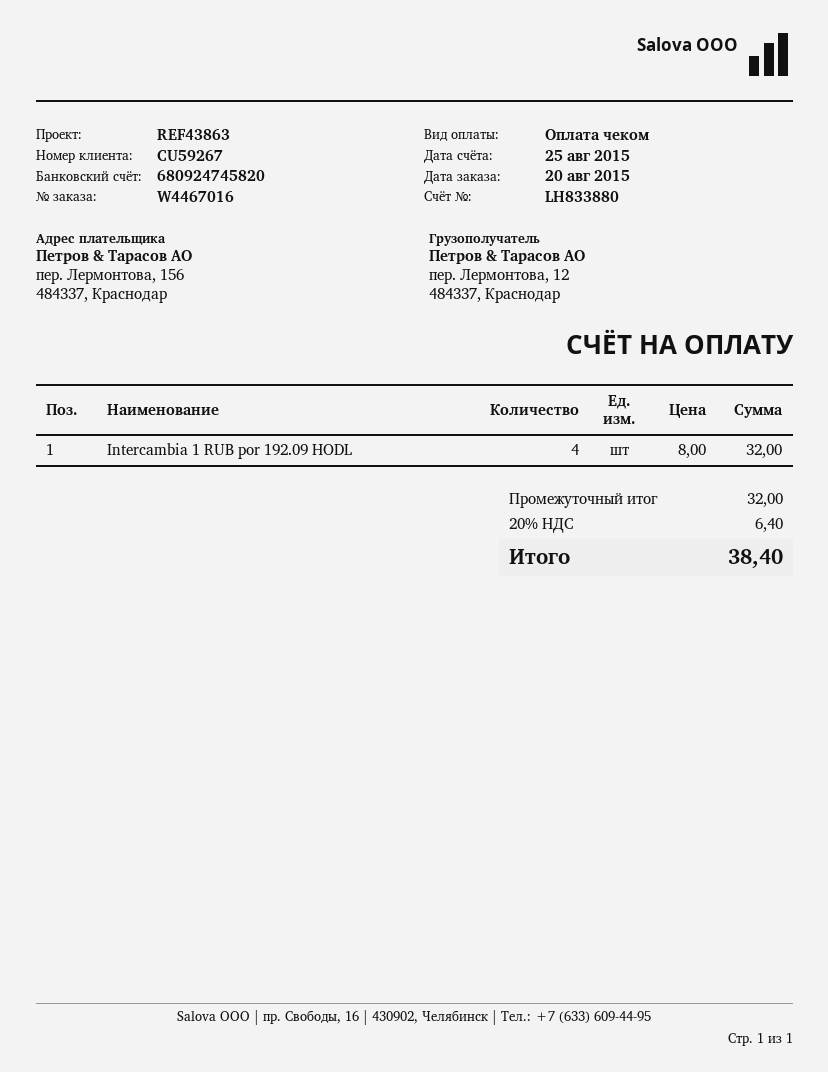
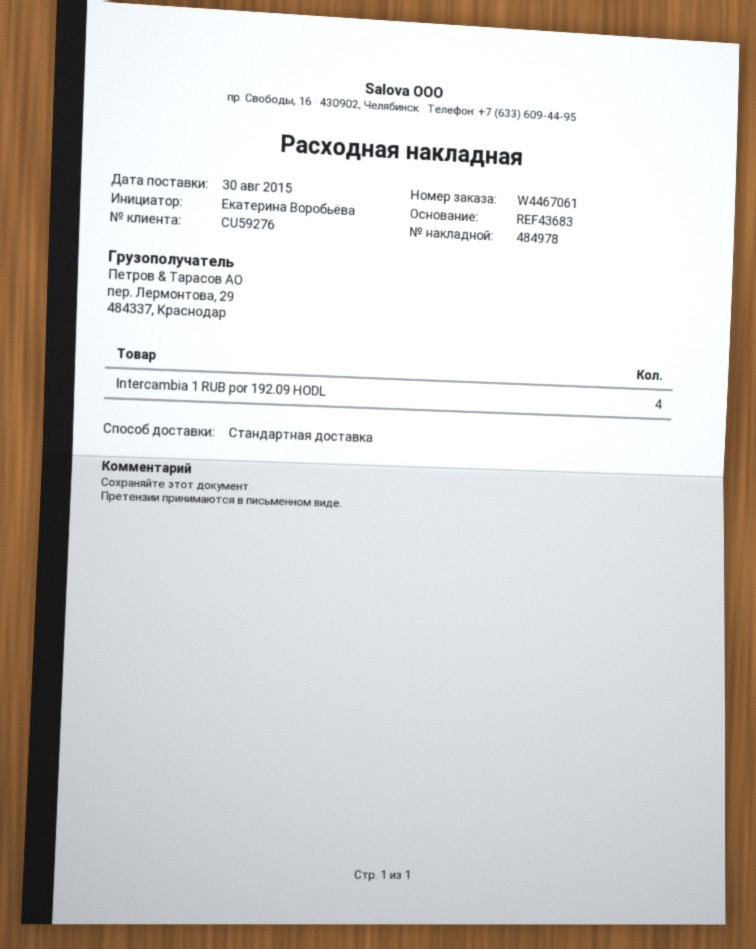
order number: W4467016 -> W4467061
customer number: CU59267 -> CU59276
reference: REF43863 -> REF43683
ship to: пер. Лермонтова, 12, 484337, Краснодар -> пер. Лермонтова, 29, 484337, Краснодар

